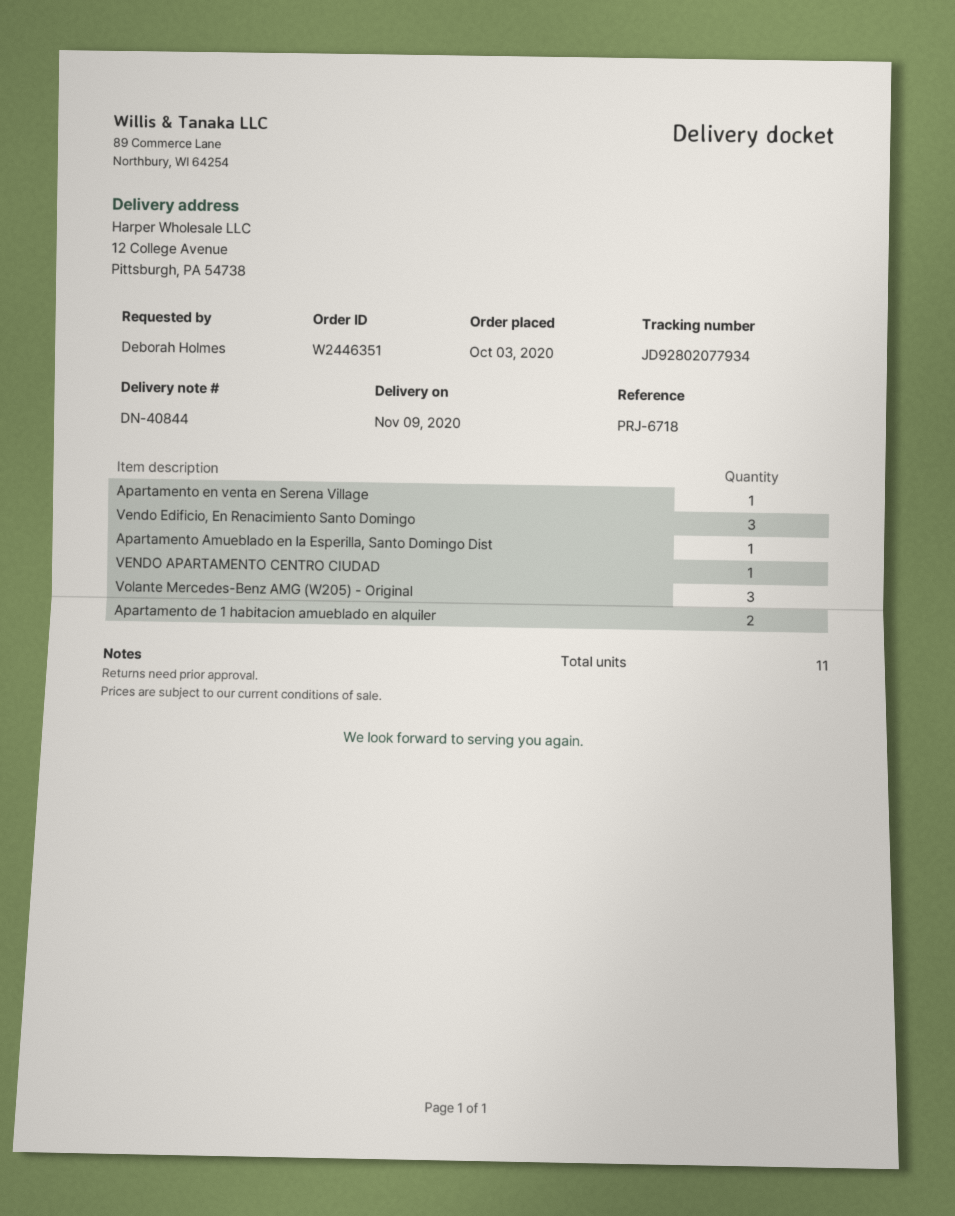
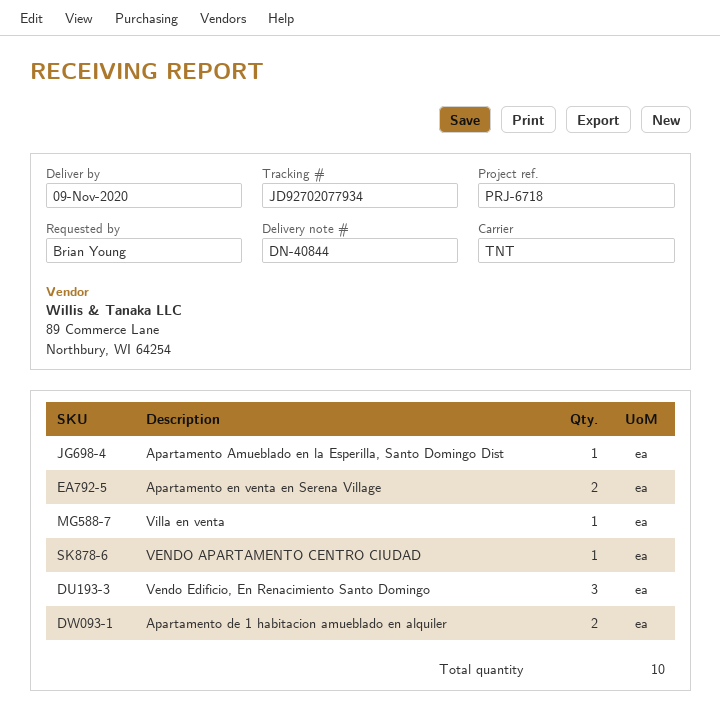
ordered by: Deborah Holmes -> Brian Young
tracking number: JD92802077934 -> JD92702077934
Apartamento en venta en Serena Village: 1 -> 2
Volante Mercedes-Benz AMG (W205) - Original: 3 -> none
Villa en venta: none -> 1
total quantity: 11 -> 10

